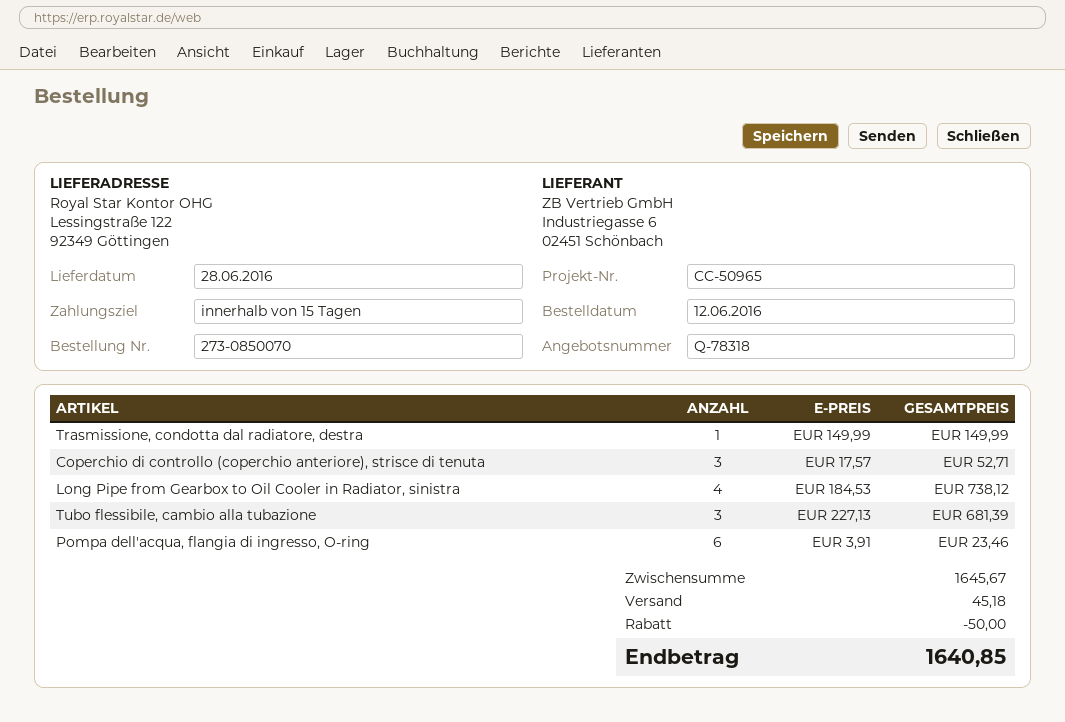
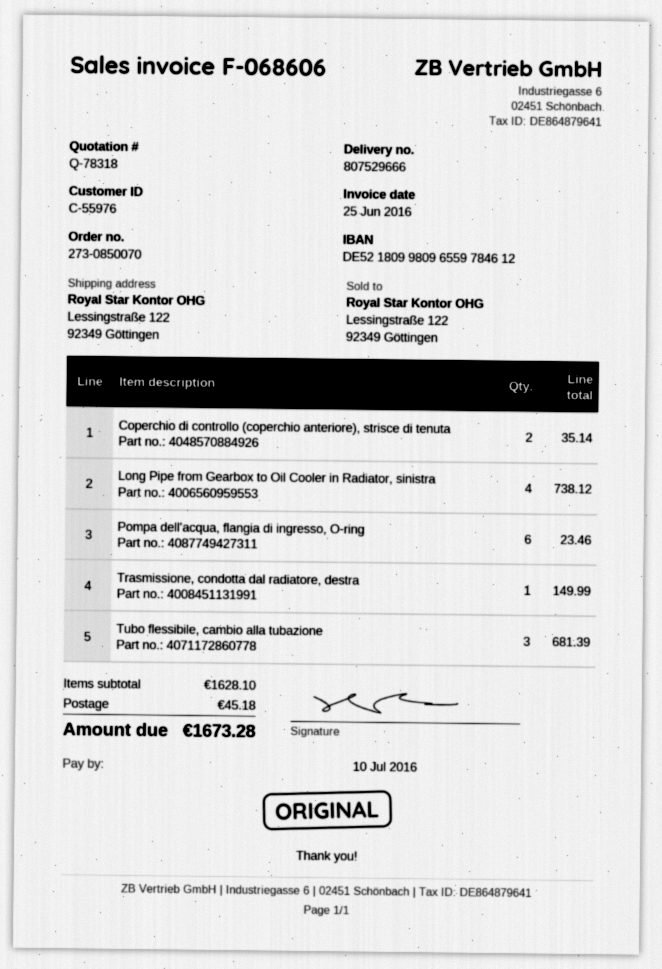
Coperchio di controllo (coperchio anteriore), strisce di tenuta: 3 for 52.71 -> 2 for 35.14
subtotal: 1645.67 -> 1628.10
discount: 50.00 -> none
total: 1640.85 -> 1673.28

